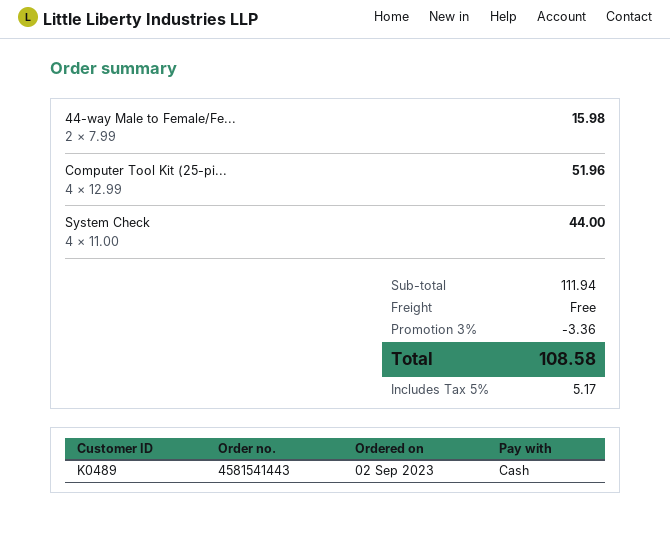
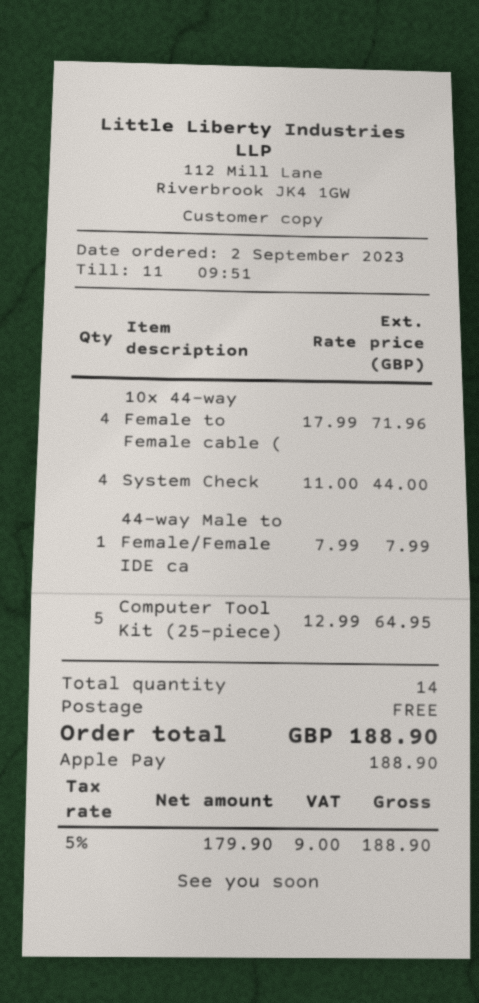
payment method: cash -> Apple Pay
44-way Male to Female/Fe...: 2 x 7.99 = 15.98 -> 1 x 7.99 = 7.99
Computer Tool Kit (25-pi...: 4 x 12.99 = 51.96 -> 5 x 12.99 = 64.95
10x 44-way Female to Female cable (: none -> 4 x 17.99 = 71.96
discount: 3% = 3.36 -> none
tax: 5% = 5.17 -> 5% = 9.00
total: 108.58 -> 188.90

